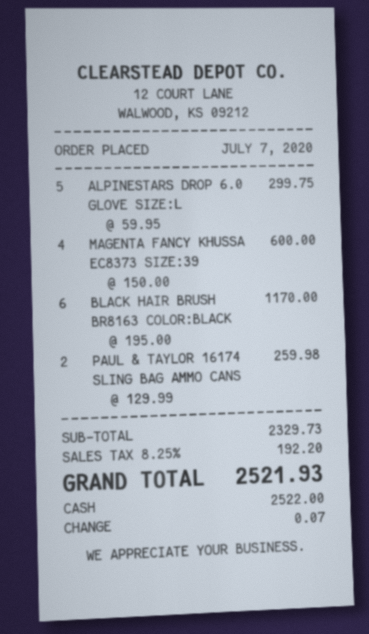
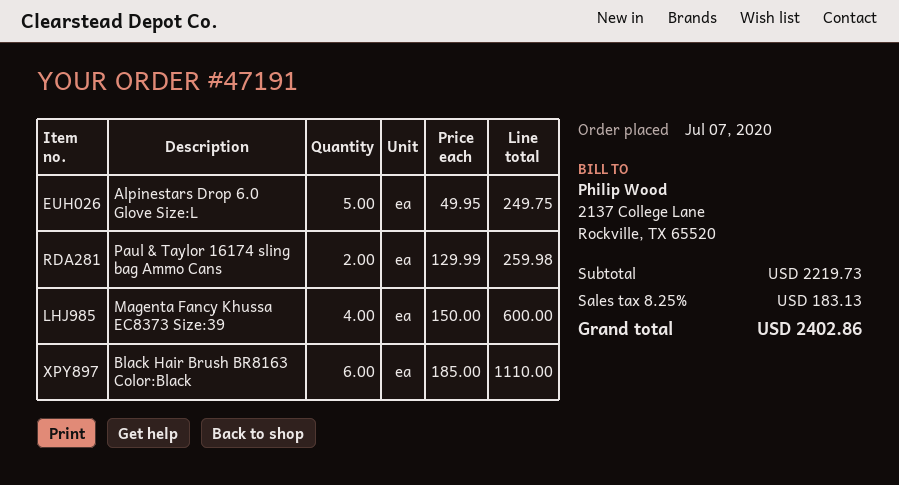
ALPINESTARS DROP 6.0 GLOVE SIZE:L: 5 x 59.95 = 299.75 -> 5 x 49.95 = 249.75
BLACK HAIR BRUSH BR8163 COLOR:BLACK: 6 x 195.00 = 1170.00 -> 6 x 185.00 = 1110.00
subtotal: 2329.73 -> 2219.73
tax: 8.25% = 192.20 -> 8.25% = 183.13
total: 2521.93 -> 2402.86

